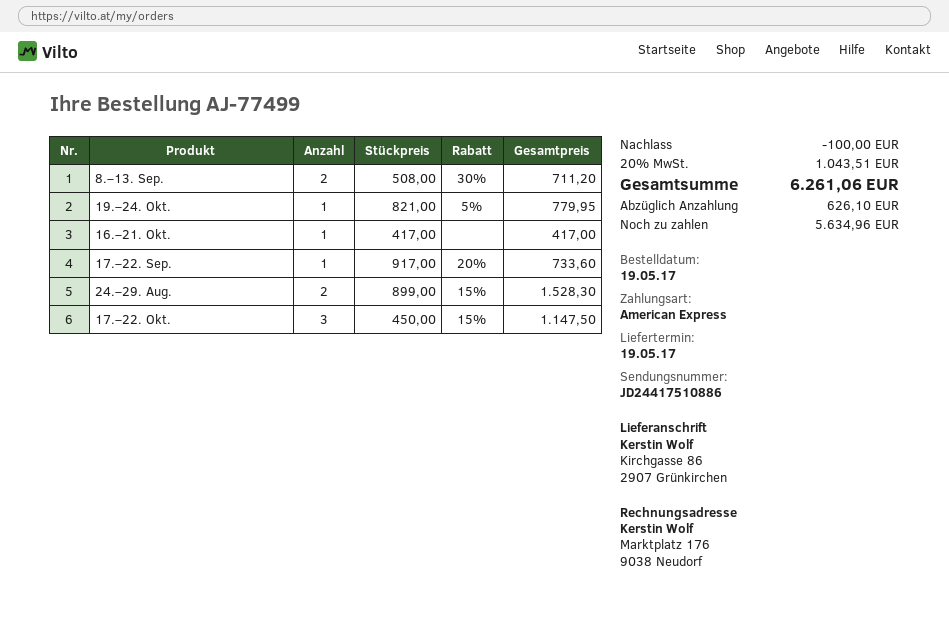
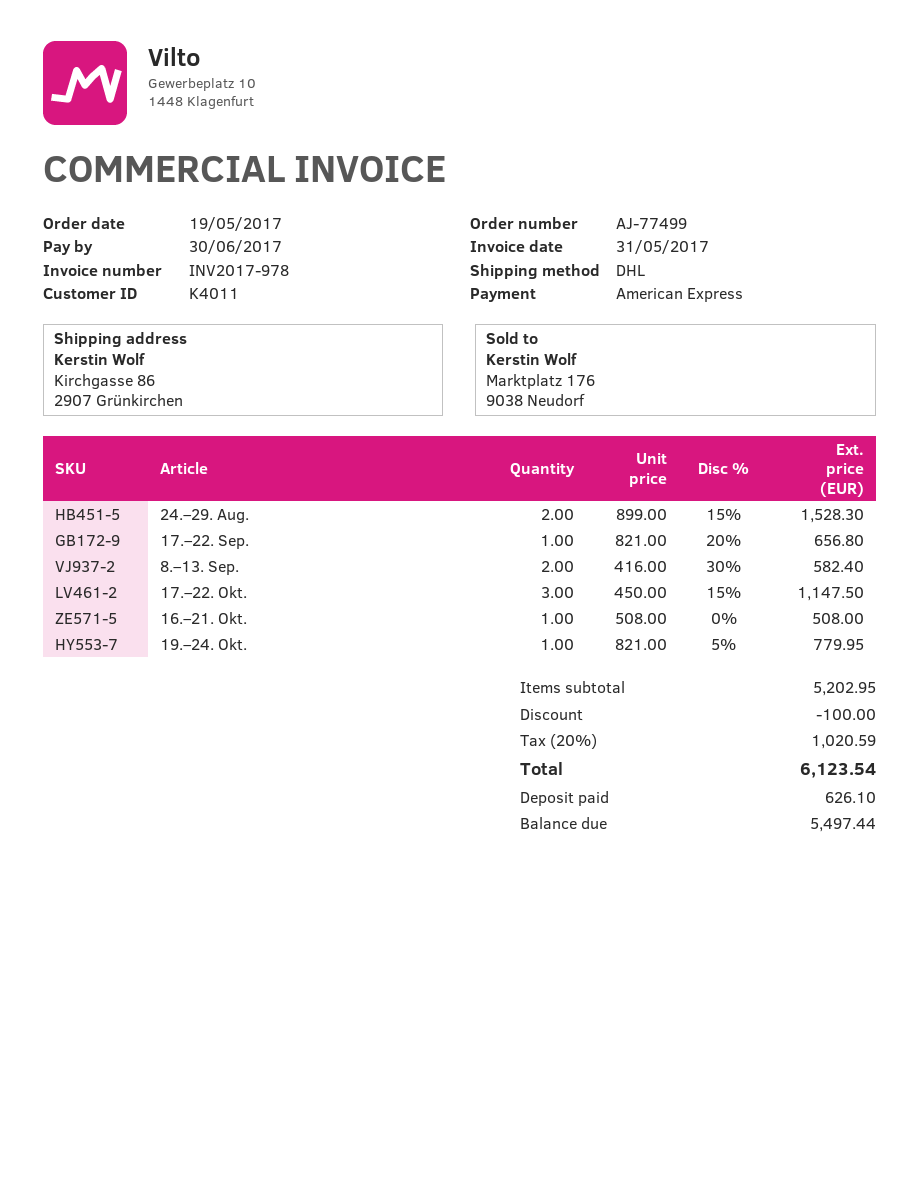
8.–13. Sep.: 2 x 508.00 - 30% = 711.20 -> 2 x 416.00 - 30% = 582.40
16.–21. Okt.: 1 x 417.00 = 417.00 -> 1 x 508.00 = 508.00
17.–22. Sep.: 1 x 917.00 - 20% = 733.60 -> 1 x 821.00 - 20% = 656.80
tax: 20% = 1043.51 -> 20% = 1020.59
total: 6261.06 -> 6123.54
balance: 5634.96 -> 5497.44

